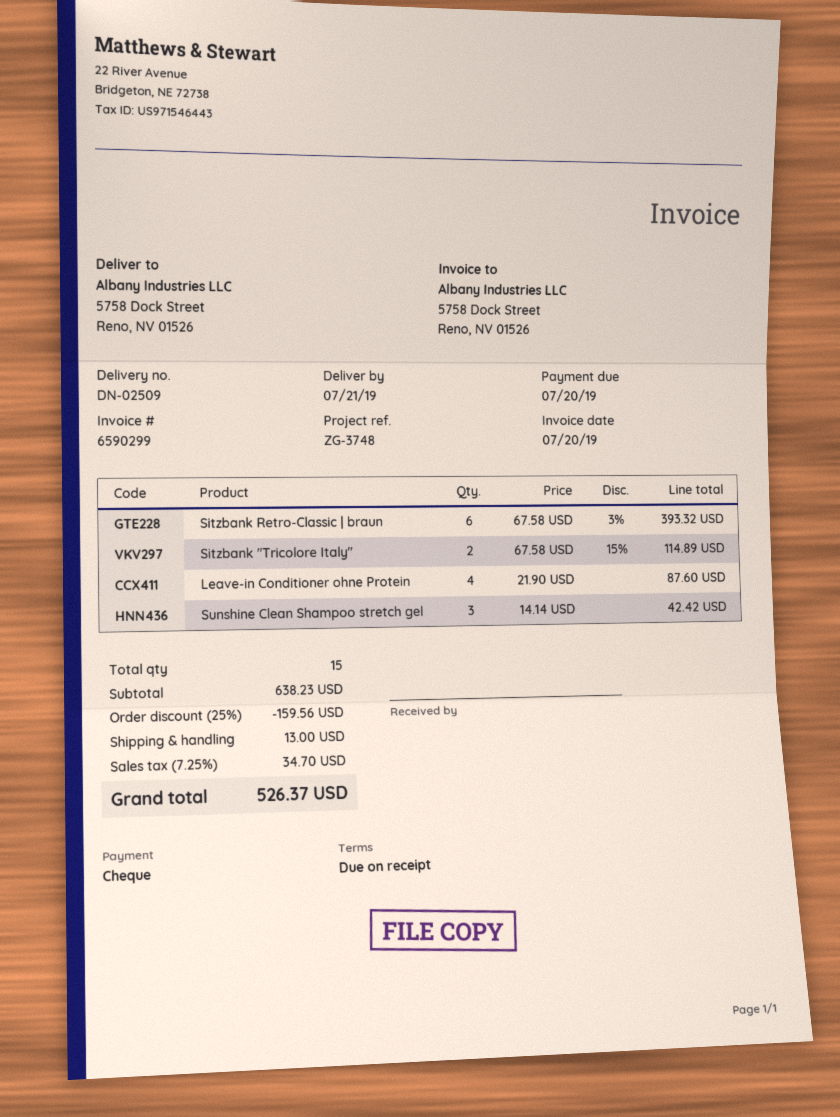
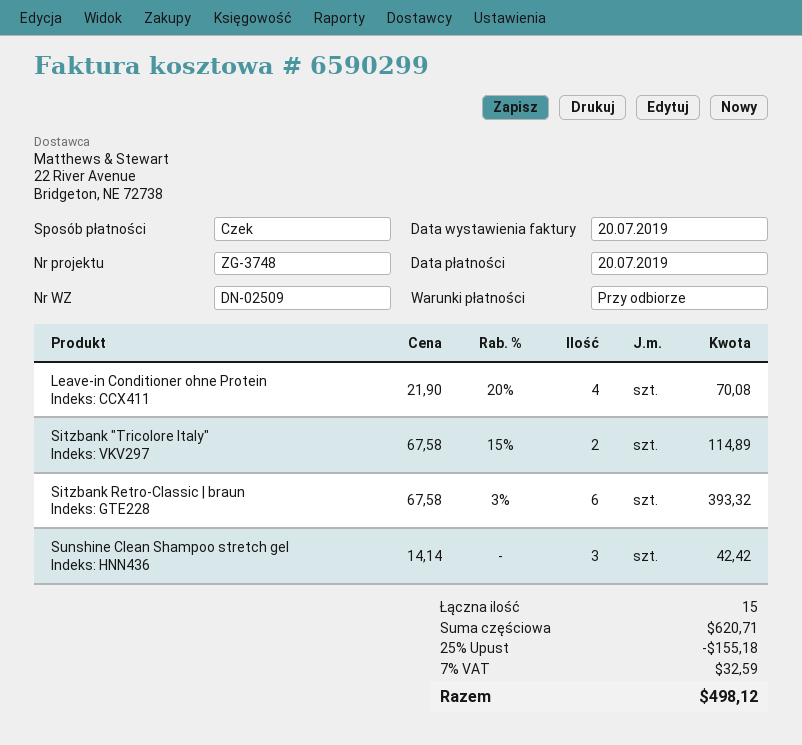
Leave-in Conditioner ohne Protein: 4 x 21.90 = 87.60 -> 4 x 21.90 - 20% = 70.08
subtotal: 638.23 -> 620.71
discount: 25% = 159.56 -> 25% = 155.18
shipping: 13.00 -> none
tax: 7.25% = 34.70 -> 7% = 32.59
total: 526.37 -> 498.12

